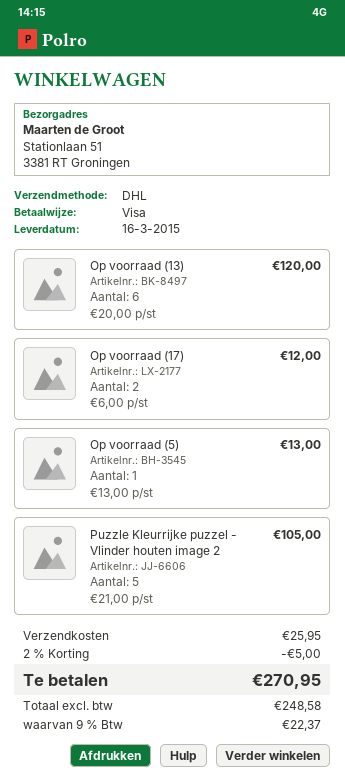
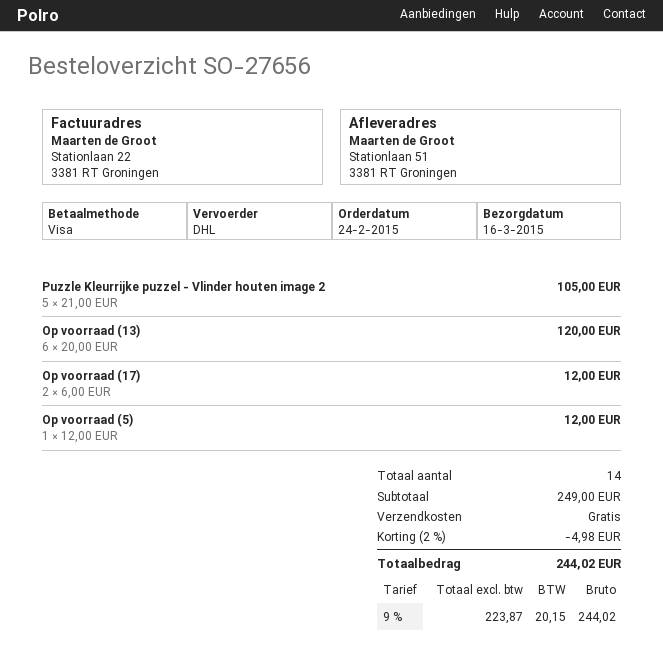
Op voorraad (5): 1 x 13.00 = 13.00 -> 1 x 12.00 = 12.00
discount: 2% = 5.00 -> 2% = 4.98
shipping: 25.95 -> 0.00
net: 248.58 -> 223.87
tax: 9% = 22.37 -> 9% = 20.15
total: 270.95 -> 244.02

